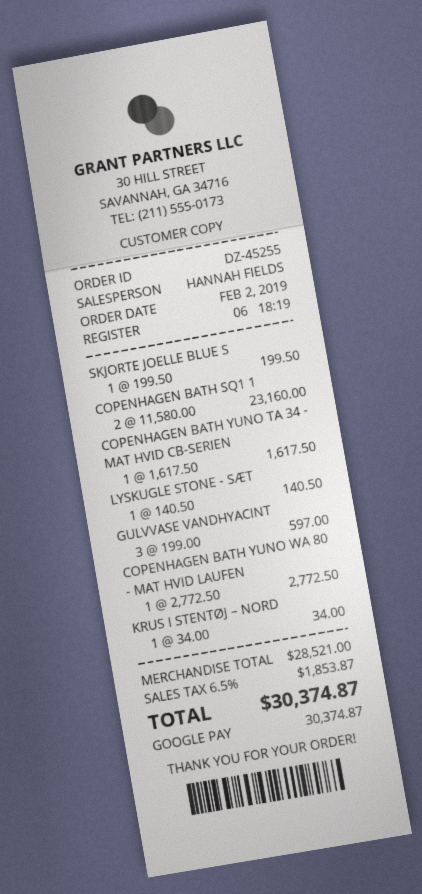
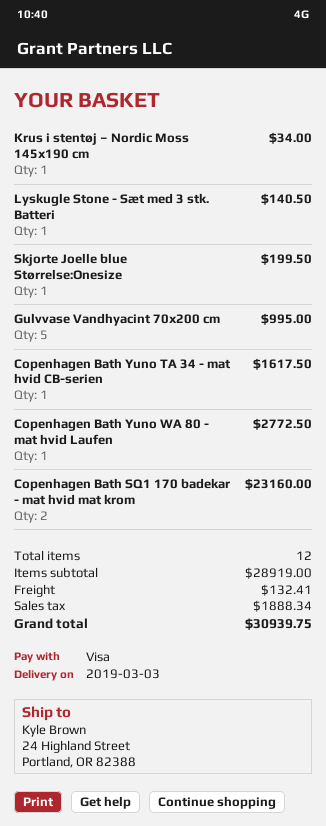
payment method: Google Pay -> Visa
GULVVASE VANDHYACINT: 3 for 597.00 -> 5 for 995.00
subtotal: 28521.00 -> 28919.00
shipping: none -> 132.41
tax: 1853.87 -> 1888.34
total: 30374.87 -> 30939.75

